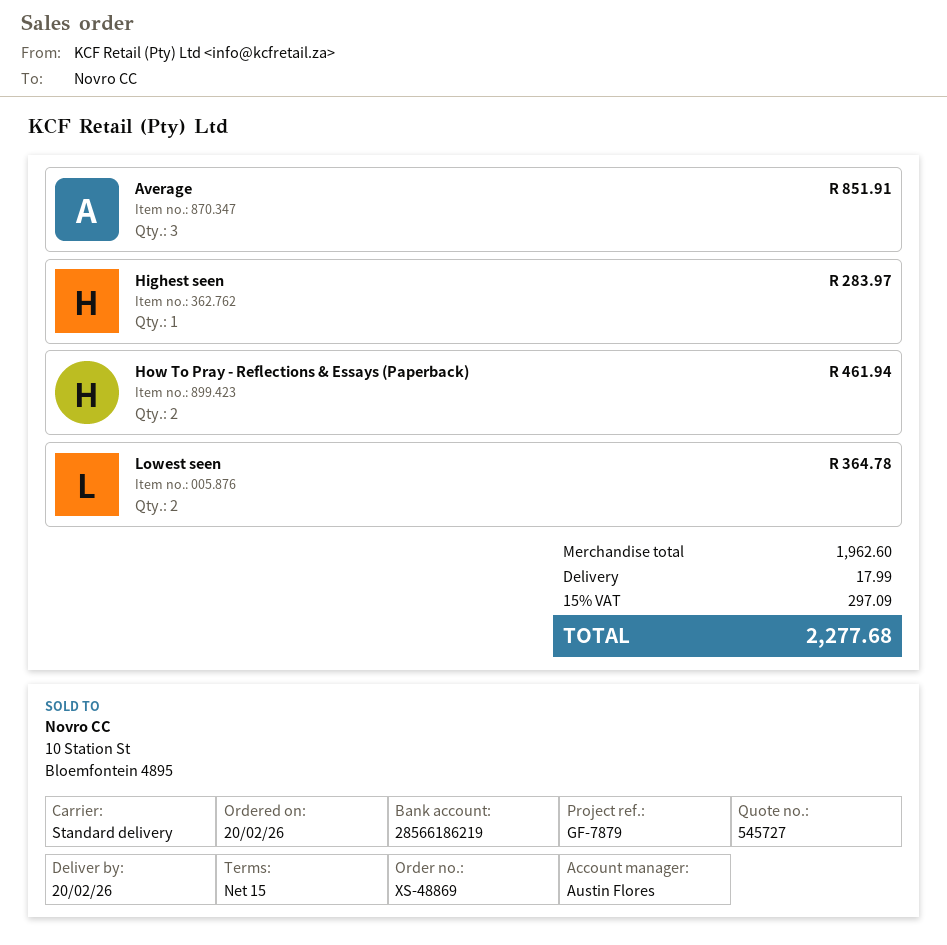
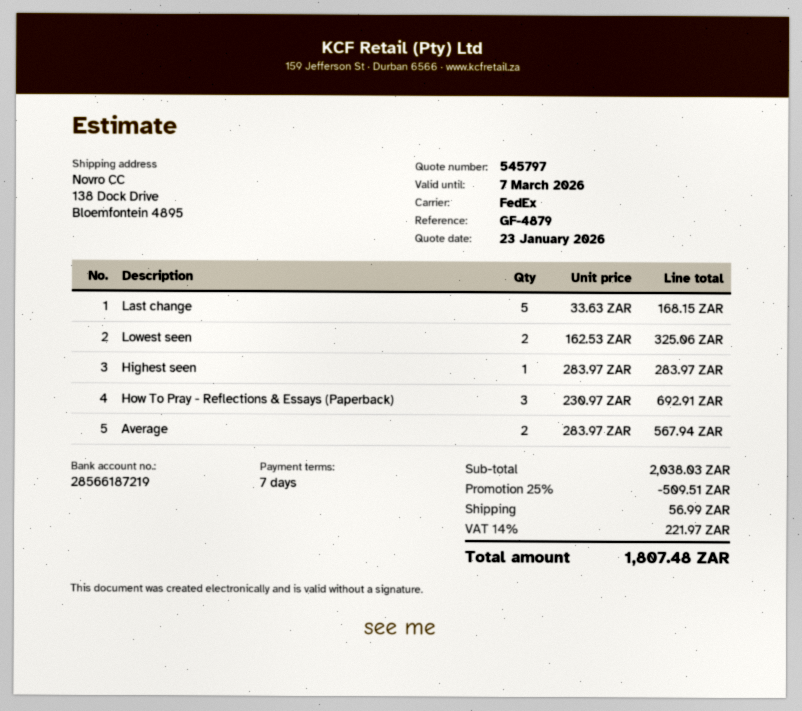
quote number: 545727 -> 545797
payment terms: 15 days -> 7 days
reference: GF-7879 -> GF-4879
bank account: 28566186219 -> 28566187219
shipping method: standard -> FedEx
Average: 3 for 851.91 -> 2 for 567.94
How To Pray - Reflections & Essays (Paperback): 2 for 461.94 -> 3 for 692.91
Lowest seen: 2 for 364.78 -> 2 for 325.06
Last change: none -> 5 for 168.15
subtotal: 1962.60 -> 2038.03
discount: none -> 25% = 509.51
shipping: 17.99 -> 56.99
tax: 15% = 297.09 -> 14% = 221.97
total: 2277.68 -> 1807.48

